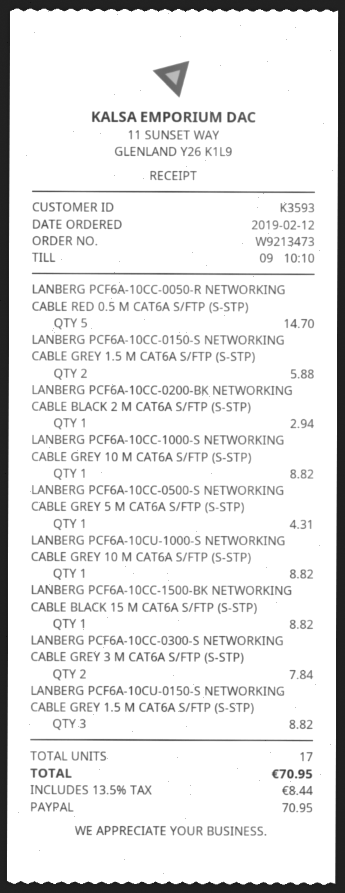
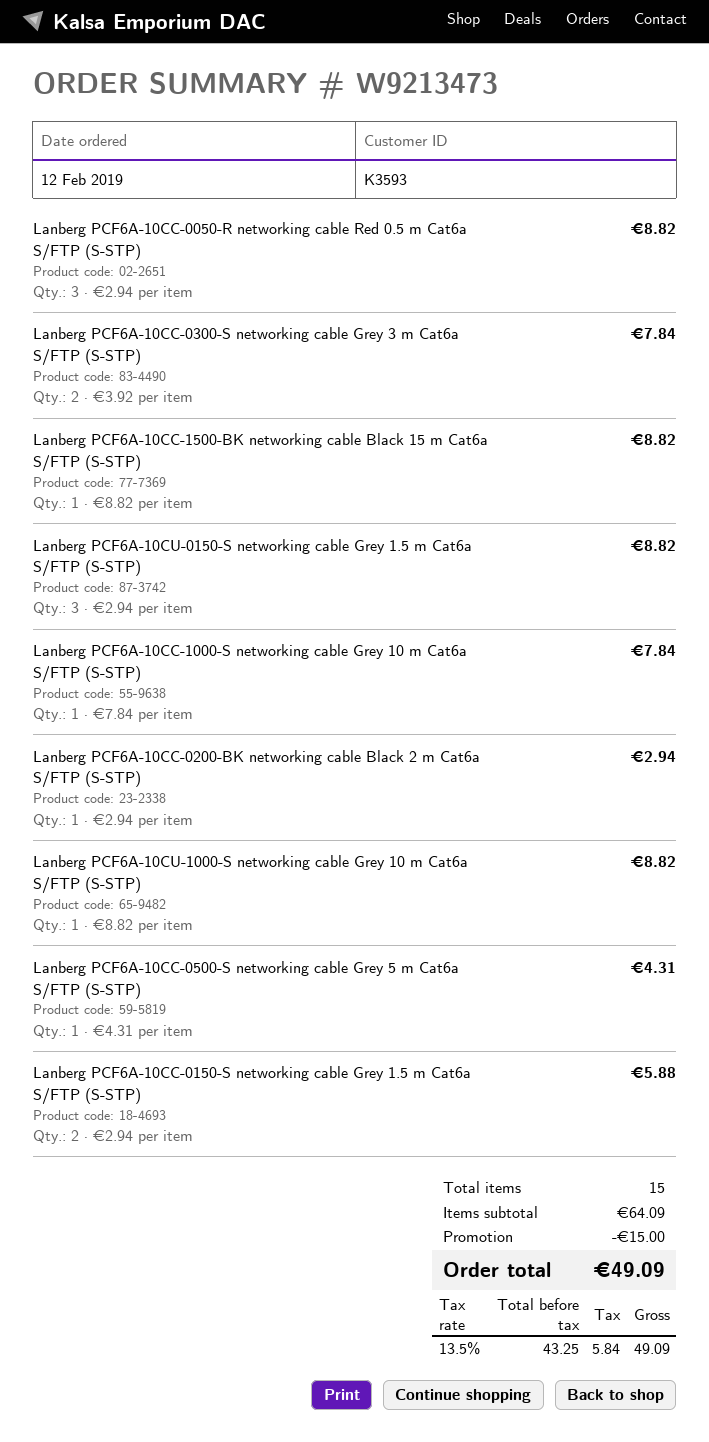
LANBERG PCF6A-10CC-0050-R NETWORKING CABLE RED 0.5 M CAT6A S/FTP (S-STP): 5 for 14.70 -> 3 for 8.82
LANBERG PCF6A-10CC-1000-S NETWORKING CABLE GREY 10 M CAT6A S/FTP (S-STP): 1 for 8.82 -> 1 for 7.84
total quantity: 17 -> 15
discount: none -> 15.00
tax: 13.5% = 8.44 -> 13.5% = 5.84
total: 70.95 -> 49.09

